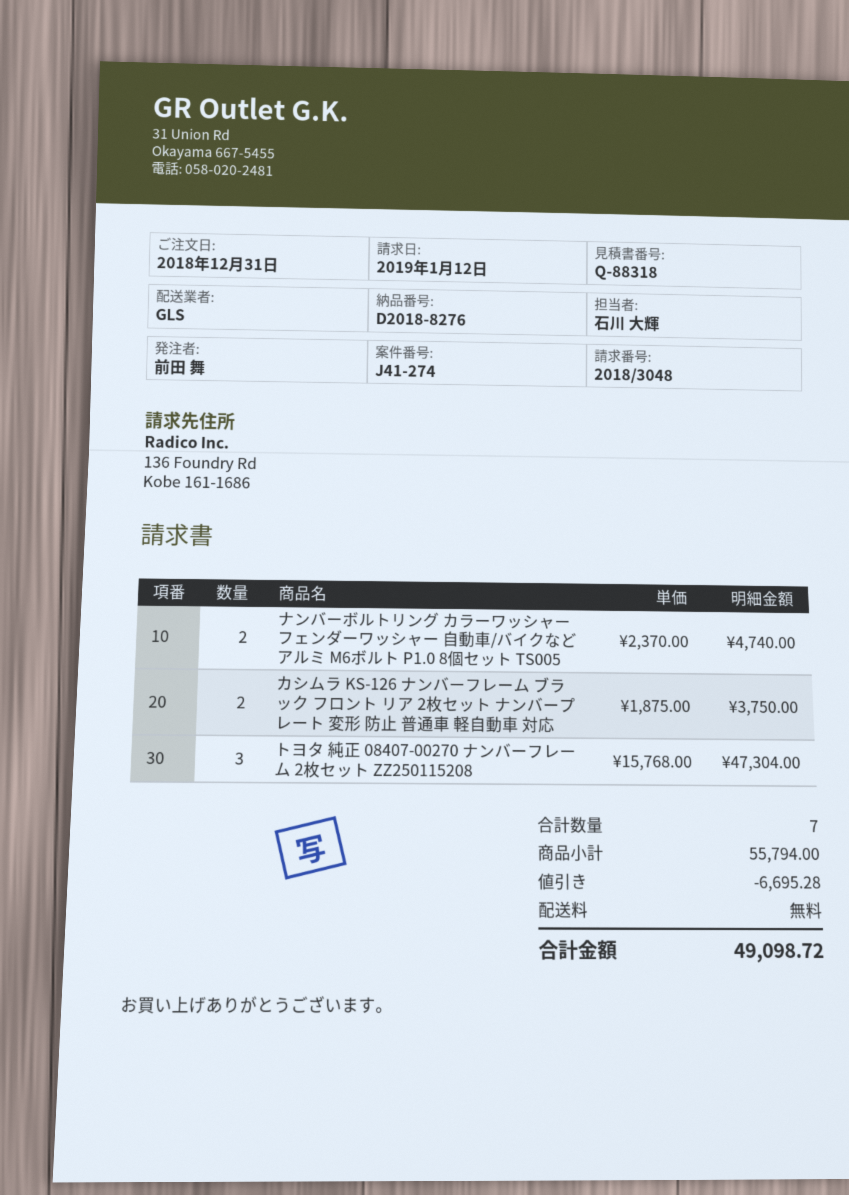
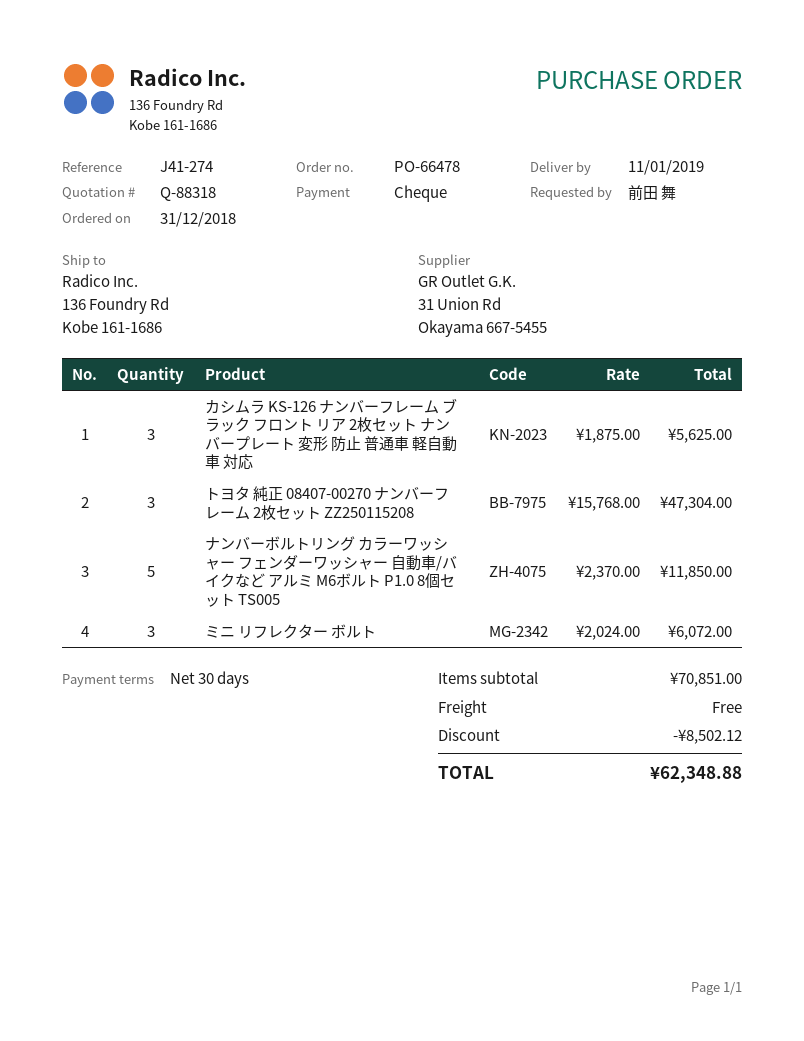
ナンバーボルトリング カラーワッシャー フェンダーワッシャー 自動車/バイクなど アルミ M6ボルト P1.0 8個セット TS005: 2 x 2370.00 = 4740.00 -> 5 x 2370.00 = 11850.00
カシムラ KS-126 ナンバーフレーム ブラック フロント リア 2枚セット ナンバープレート 変形 防止 普通車 軽自動車 対応: 2 x 1875.00 = 3750.00 -> 3 x 1875.00 = 5625.00
ミニ リフレクター ボルト: none -> 3 x 2024.00 = 6072.00
subtotal: 55794.00 -> 70851.00
discount: 6695.28 -> 8502.12
total: 49098.72 -> 62348.88

